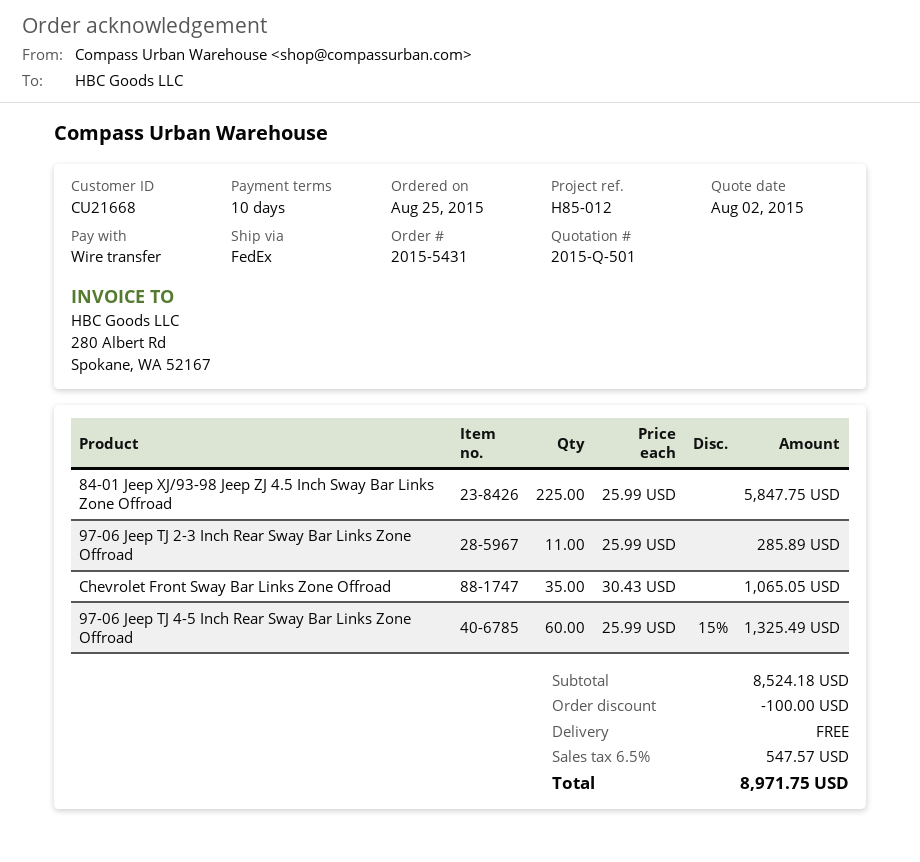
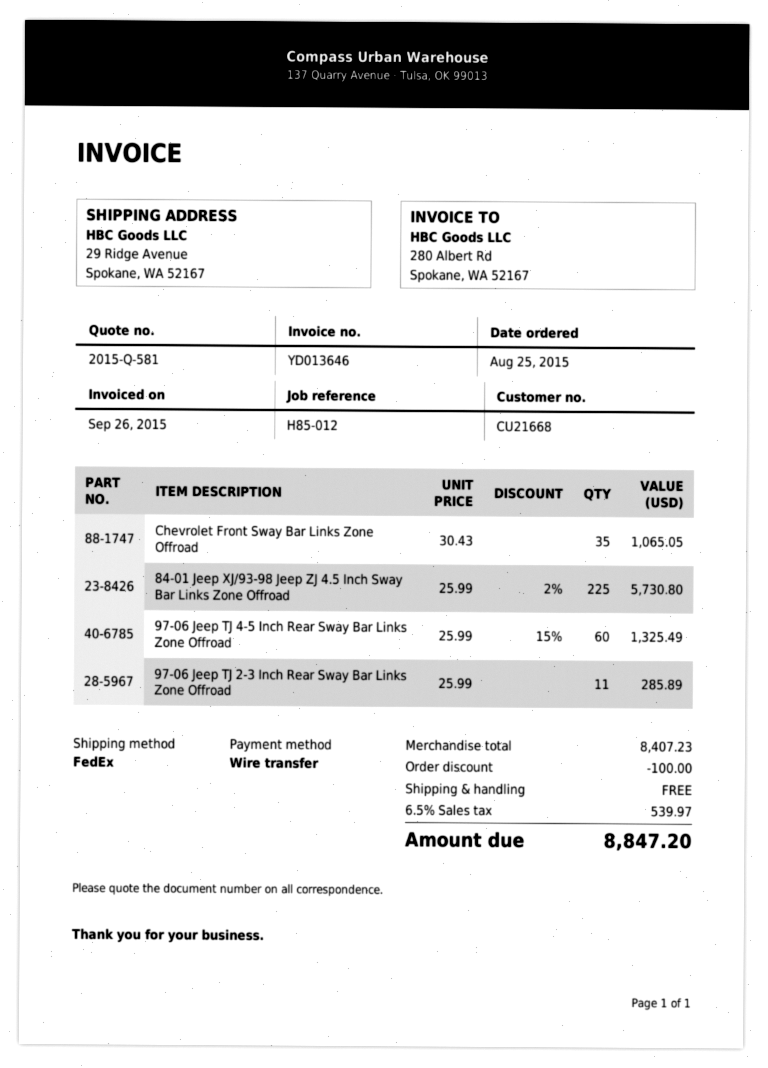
quote number: 2015-Q-501 -> 2015-Q-581
84-01 Jeep XJ/93-98 Jeep ZJ 4.5 Inch Sway Bar Links Zone Offroad: 225 x 25.99 = 5847.75 -> 225 x 25.99 - 2% = 5730.80
subtotal: 8524.18 -> 8407.23
tax: 6.5% = 547.57 -> 6.5% = 539.97
total: 8971.75 -> 8847.20

